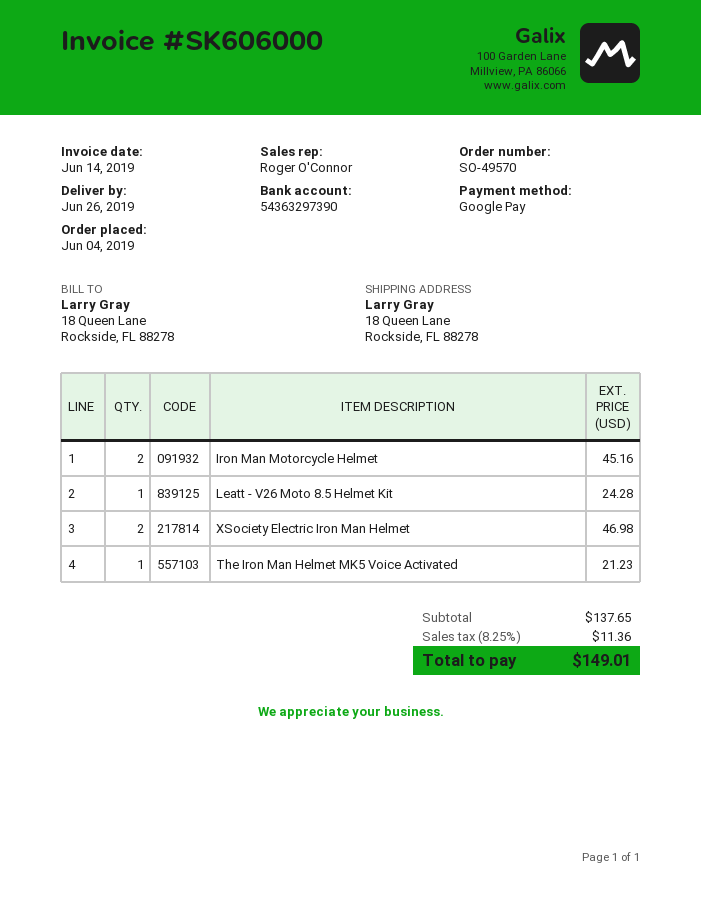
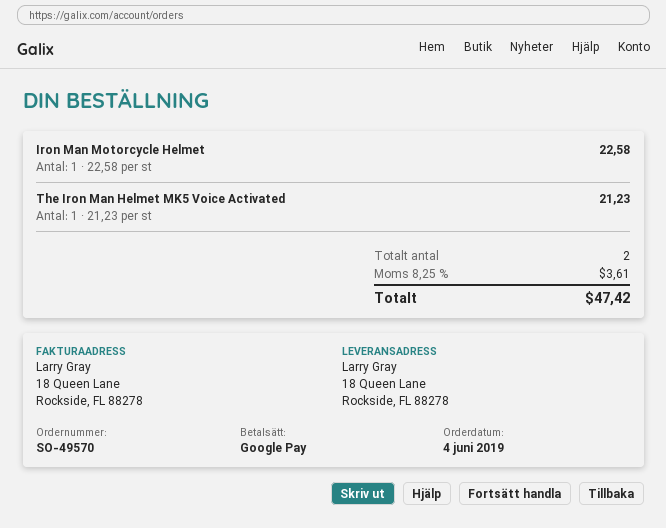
Iron Man Motorcycle Helmet: 2 for 45.16 -> 1 for 22.58
Leatt - V26 Moto 8.5 Helmet Kit: 1 for 24.28 -> none
XSociety Electric Iron Man Helmet: 2 for 46.98 -> none
tax: 8.25% = 11.36 -> 8.25% = 3.61
total: 149.01 -> 47.42

